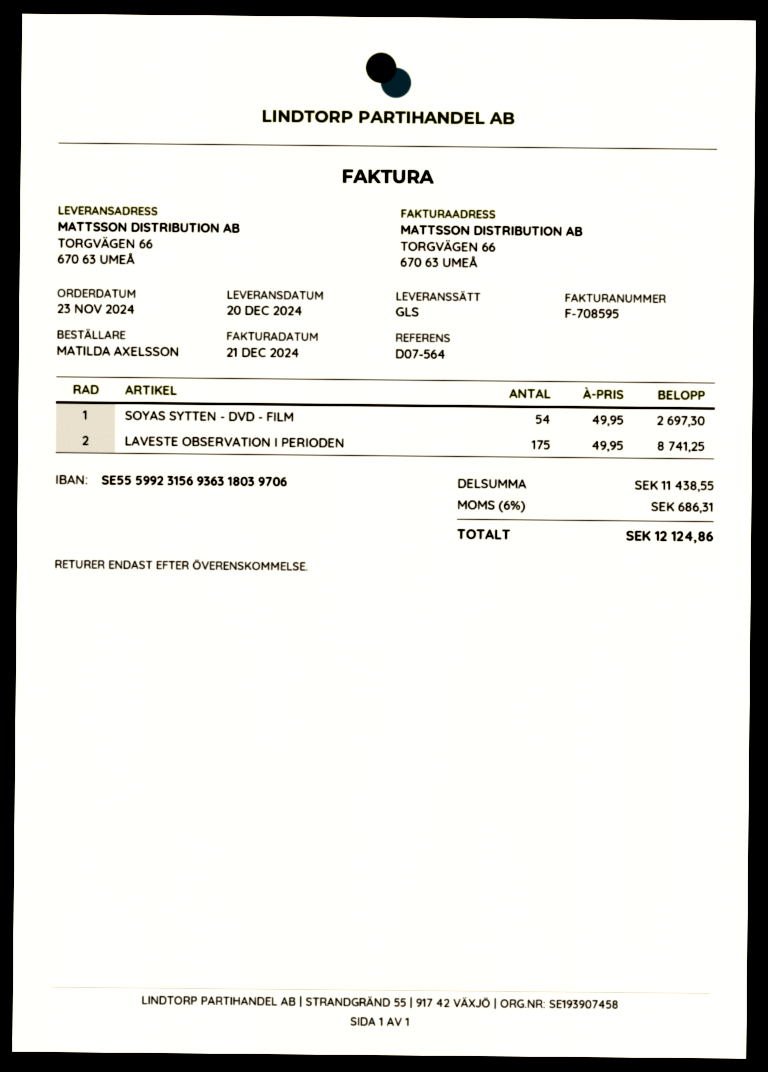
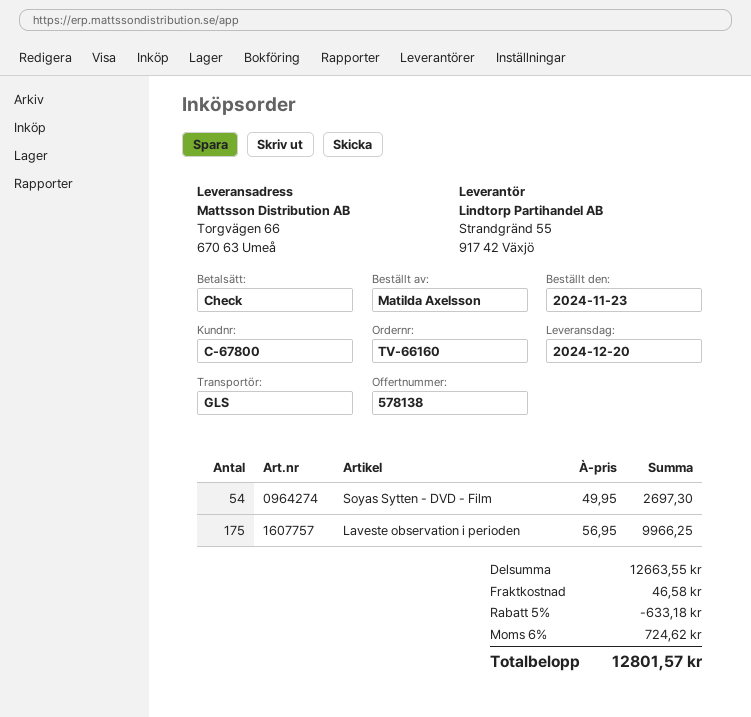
LAVESTE OBSERVATION I PERIODEN: 175 x 49.95 = 8741.25 -> 175 x 56.95 = 9966.25
subtotal: 11438.55 -> 12663.55
discount: none -> 5% = 633.18
shipping: none -> 46.58
tax: 6% = 686.31 -> 6% = 724.62
total: 12124.86 -> 12801.57

